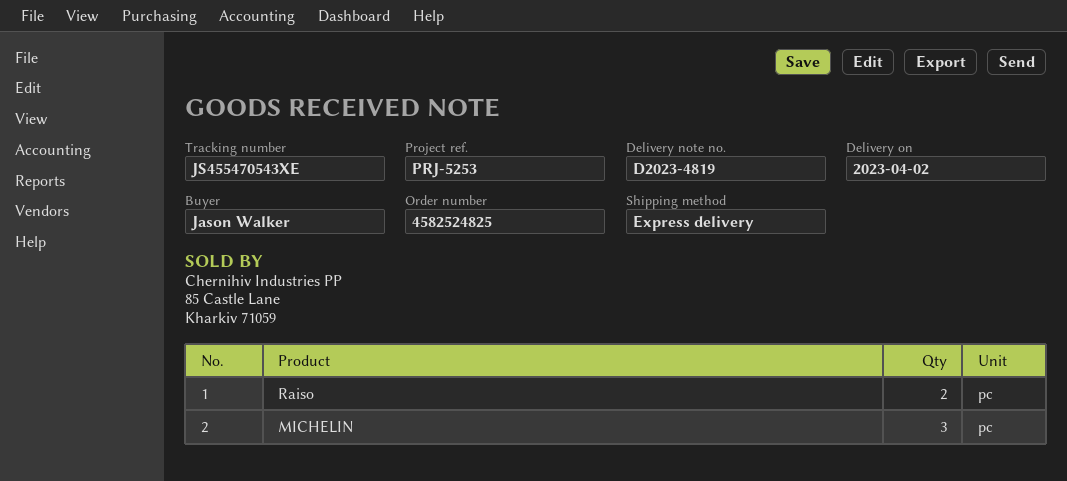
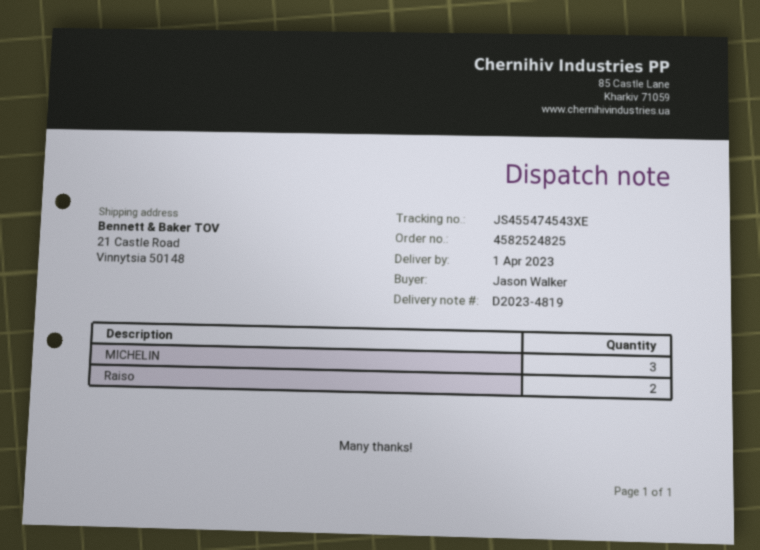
delivery date: 2023-04-02 -> 2023-04-01
tracking number: JS455470543XE -> JS455474543XE

